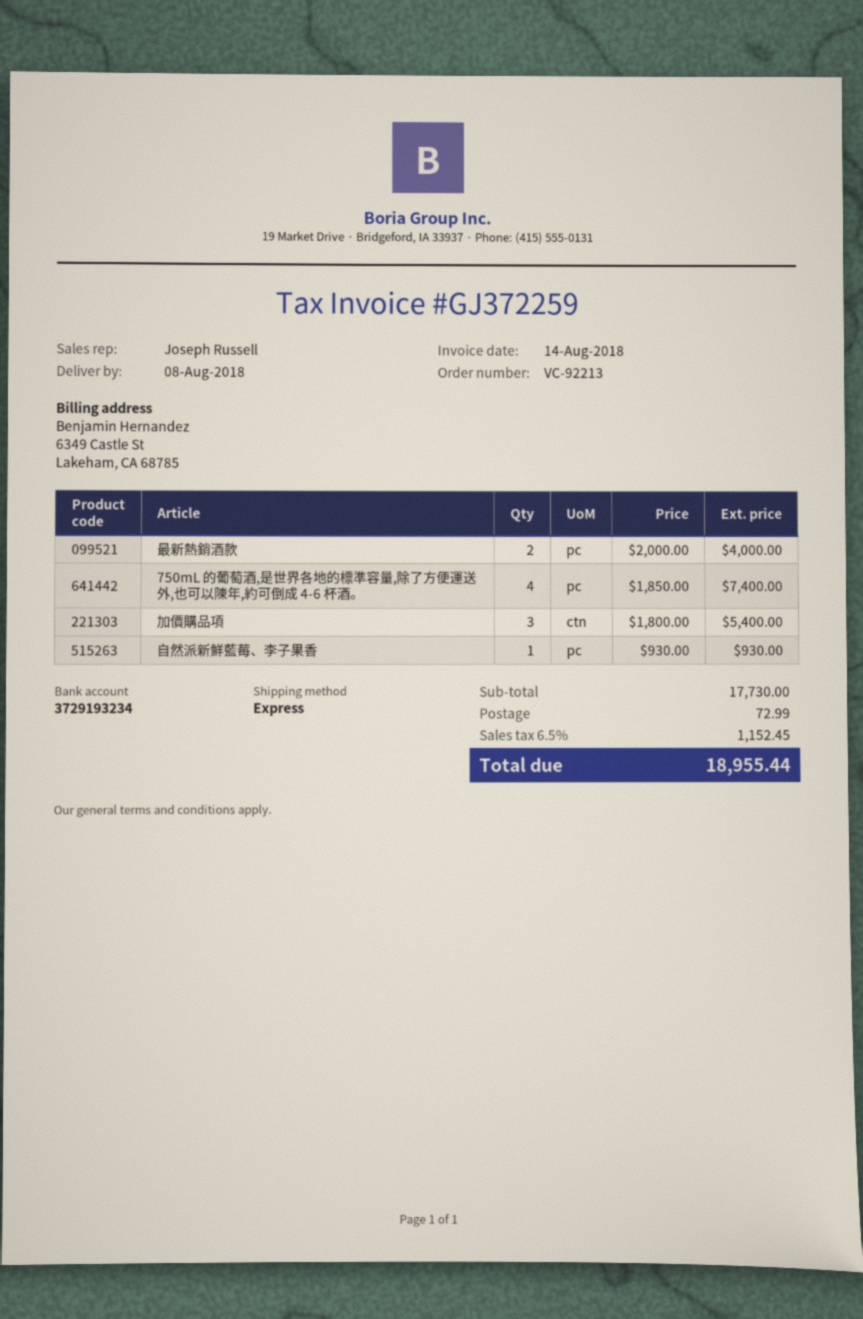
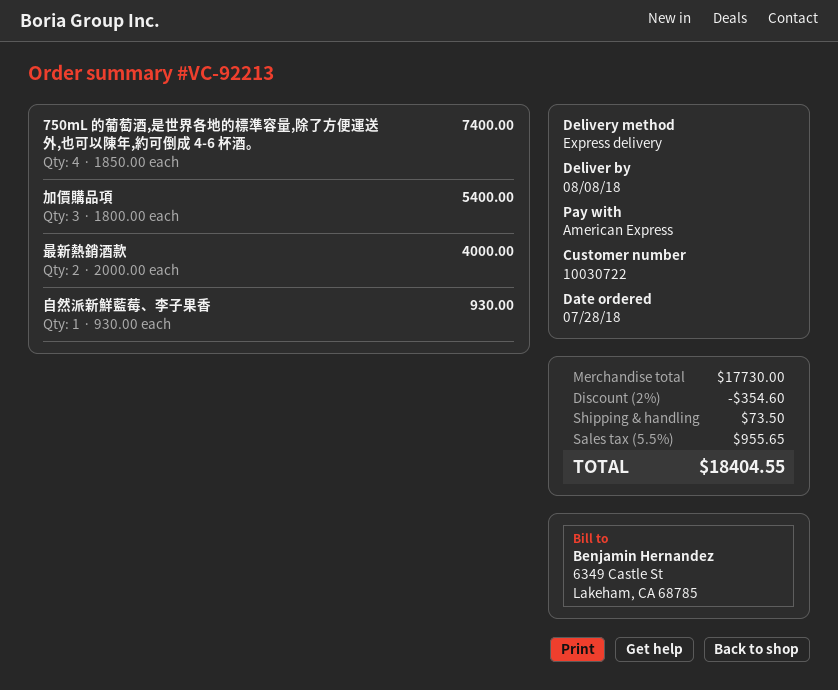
discount: none -> 2% = 354.60
shipping: 72.99 -> 73.50
tax: 6.5% = 1152.45 -> 5.5% = 955.65
total: 18955.44 -> 18404.55

